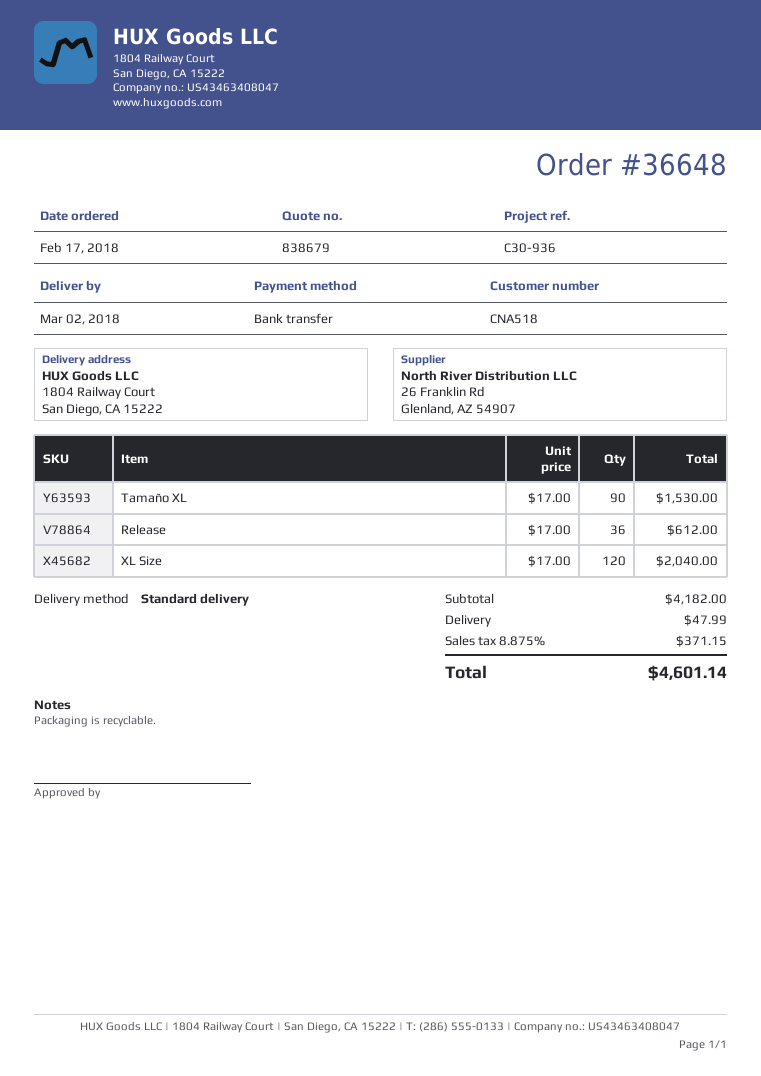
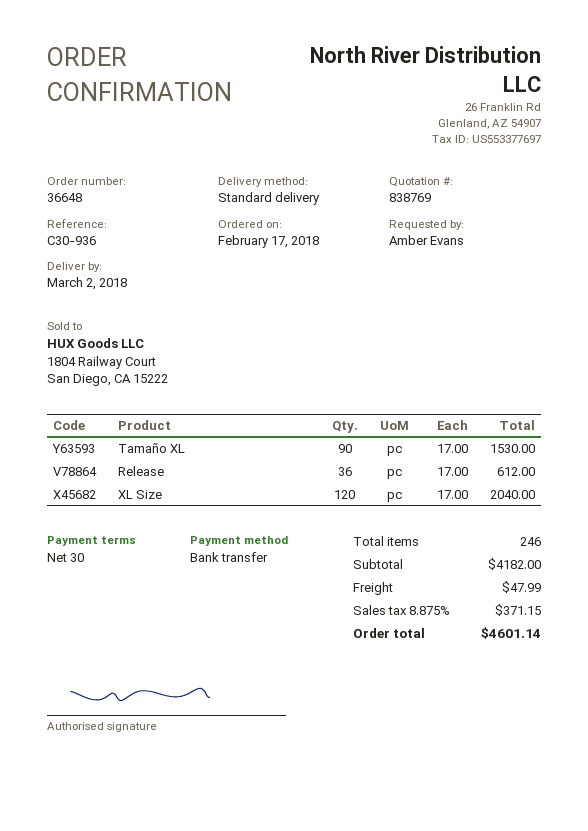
quote number: 838679 -> 838769

